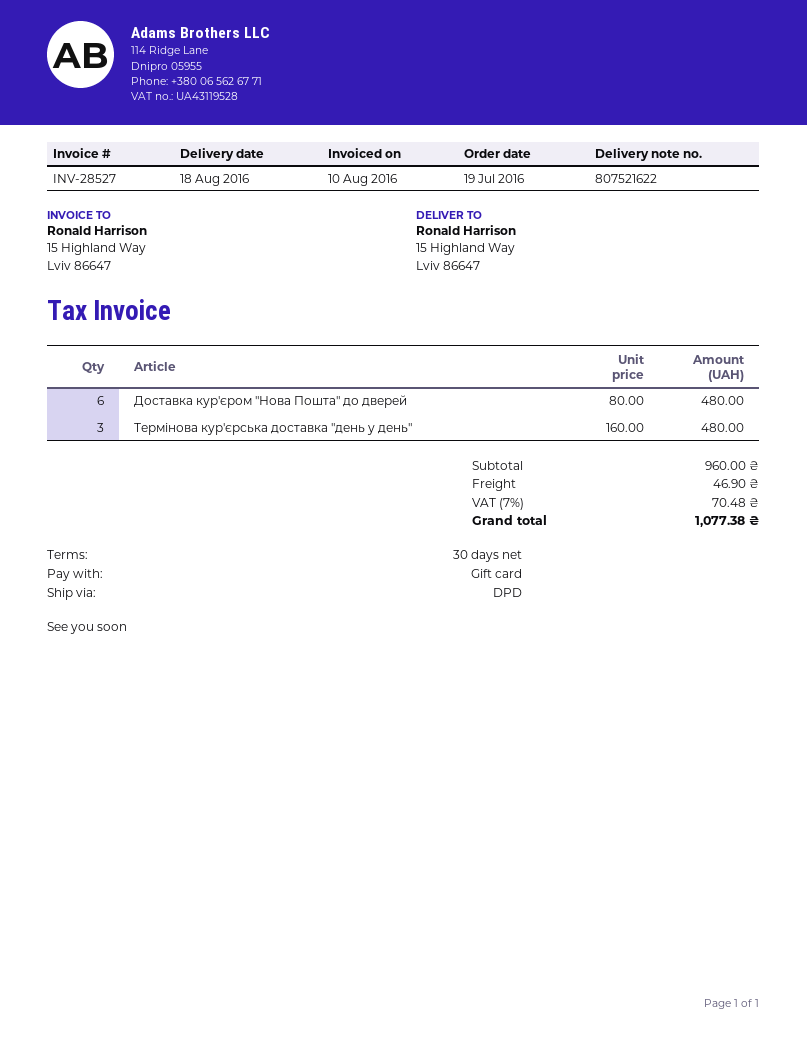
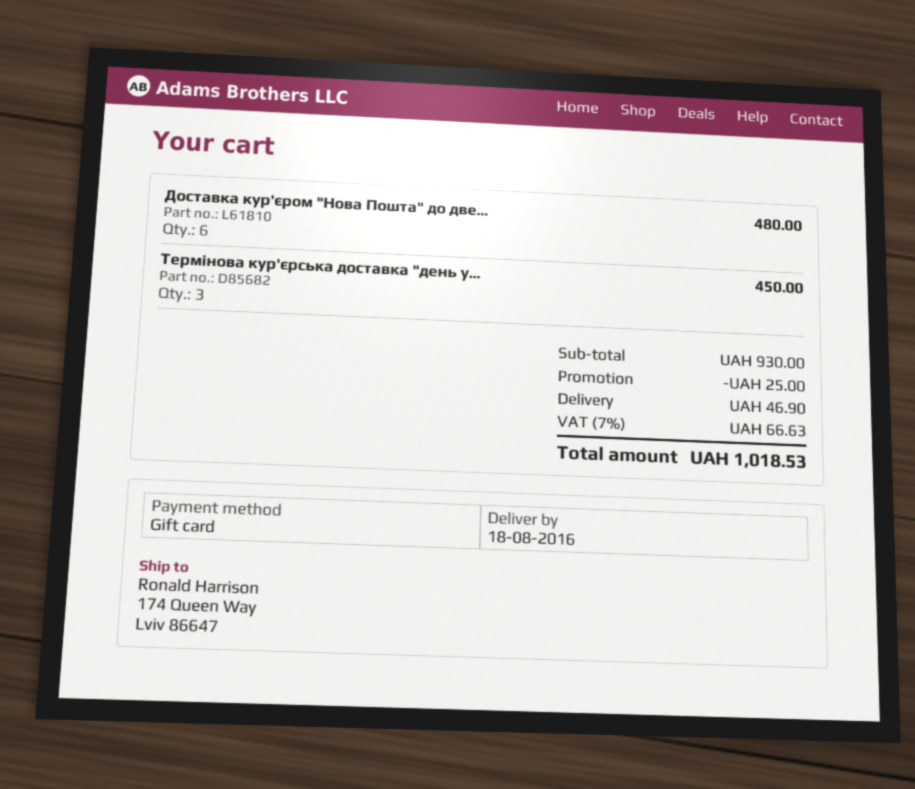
ship to: 15 Highland Way, Lviv 86647 -> 174 Queen Way, Lviv 86647
Термінова кур'єрська доставка "день у день": 3 for 480.00 -> 3 for 450.00
subtotal: 960.00 -> 930.00
discount: none -> 25.00
tax: 7% = 70.48 -> 7% = 66.63
total: 1077.38 -> 1018.53

